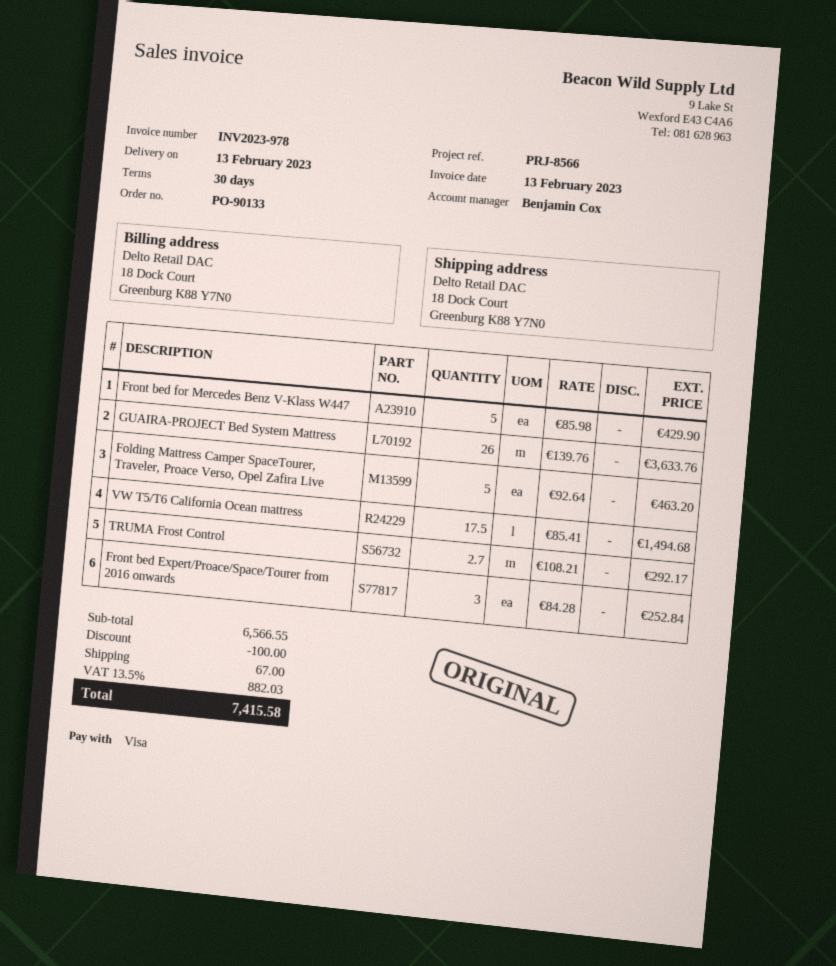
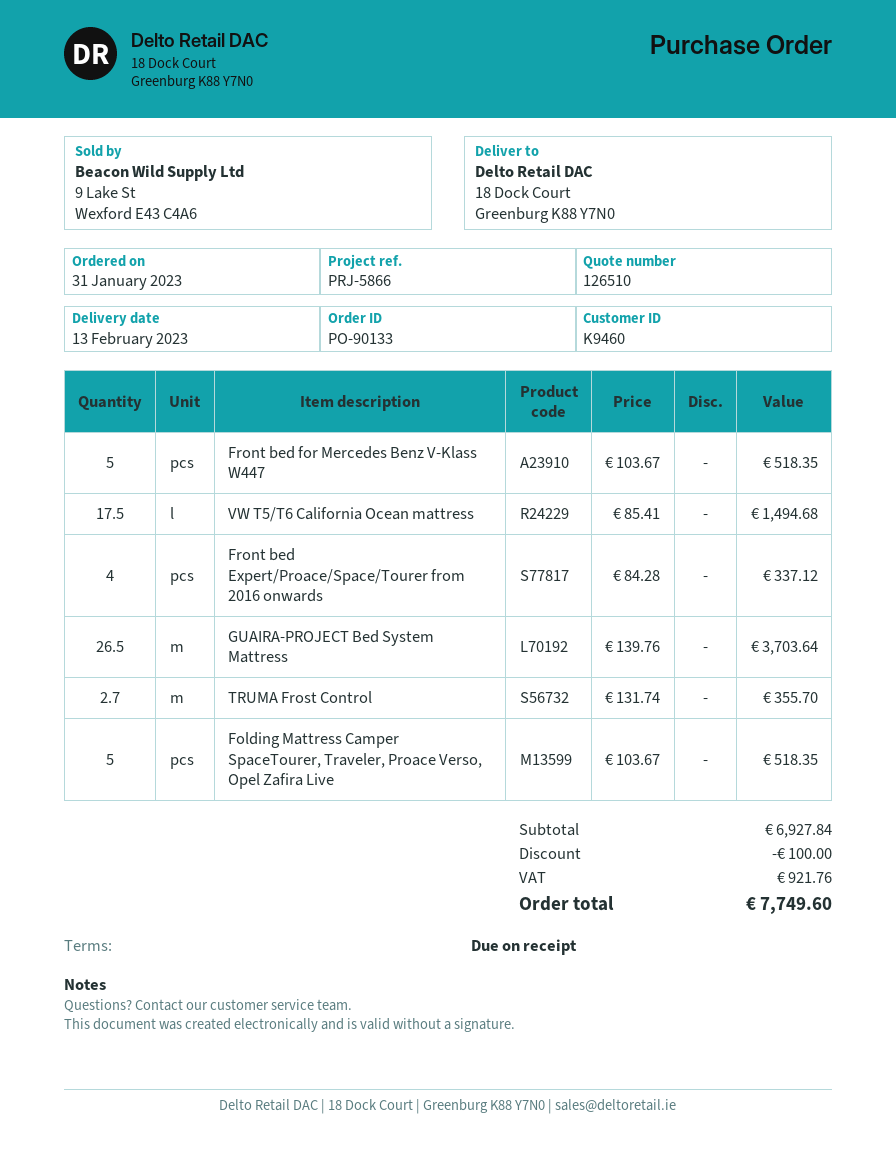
payment terms: 30 days -> on receipt
reference: PRJ-8566 -> PRJ-5866
Front bed for Mercedes Benz V-Klass W447: 5 x 85.98 = 429.90 -> 5 x 103.67 = 518.35
GUAIRA-PROJECT Bed System Mattress: 26 x 139.76 = 3633.76 -> 26.5 x 139.76 = 3703.64
Folding Mattress Camper SpaceTourer, Traveler, Proace Verso, Opel Zafira Live: 5 x 92.64 = 463.20 -> 5 x 103.67 = 518.35
TRUMA Frost Control: 2.7 x 108.21 = 292.17 -> 2.7 x 131.74 = 355.70
Front bed Expert/Proace/Space/Tourer from 2016 onwards: 3 x 84.28 = 252.84 -> 4 x 84.28 = 337.12
subtotal: 6566.55 -> 6927.84
shipping: 67.00 -> none
tax: 882.03 -> 921.76
total: 7415.58 -> 7749.60

